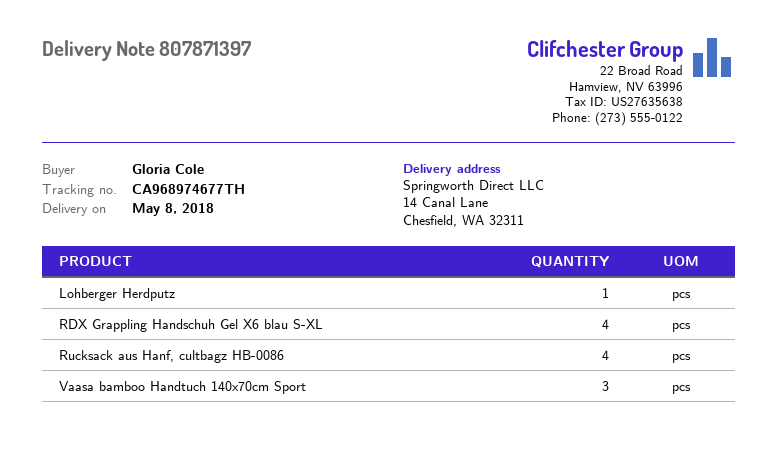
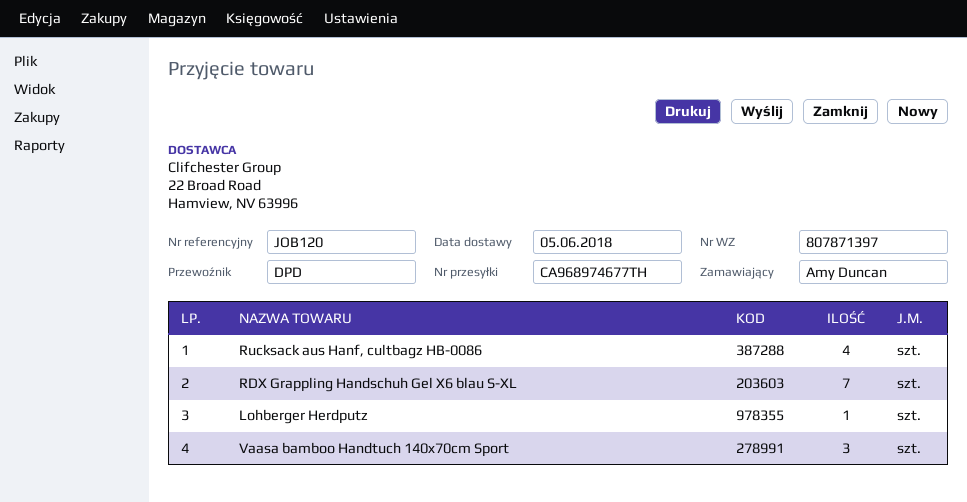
delivery date: 2018-05-08 -> 2018-06-05
ordered by: Gloria Cole -> Amy Duncan
RDX Grappling Handschuh Gel X6 blau S-XL: 4 -> 7

